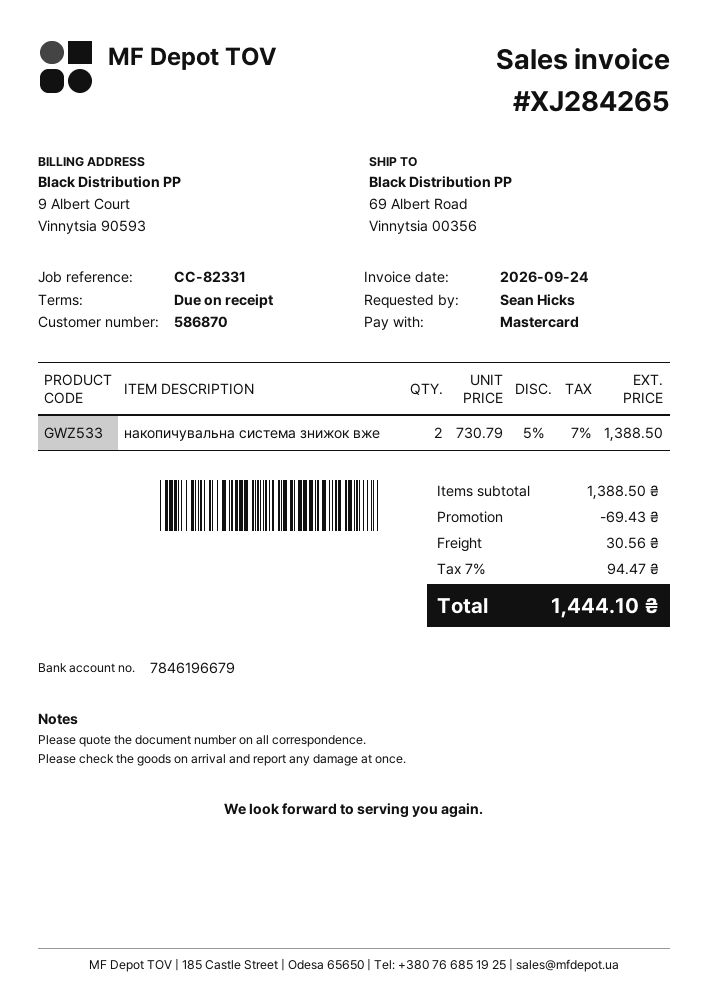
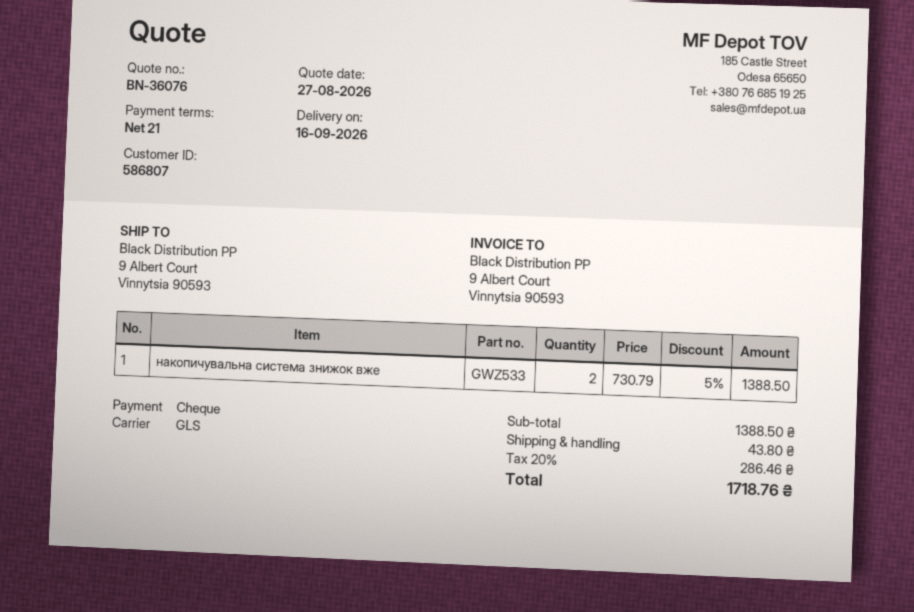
payment terms: on receipt -> 21 days
customer number: 586870 -> 586807
payment method: Mastercard -> cheque
ship to: 69 Albert Road, Vinnytsia 00356 -> 9 Albert Court, Vinnytsia 90593
discount: 69.43 -> none
shipping: 30.56 -> 43.80
tax: 7% = 94.47 -> 20% = 286.46
total: 1444.10 -> 1718.76

